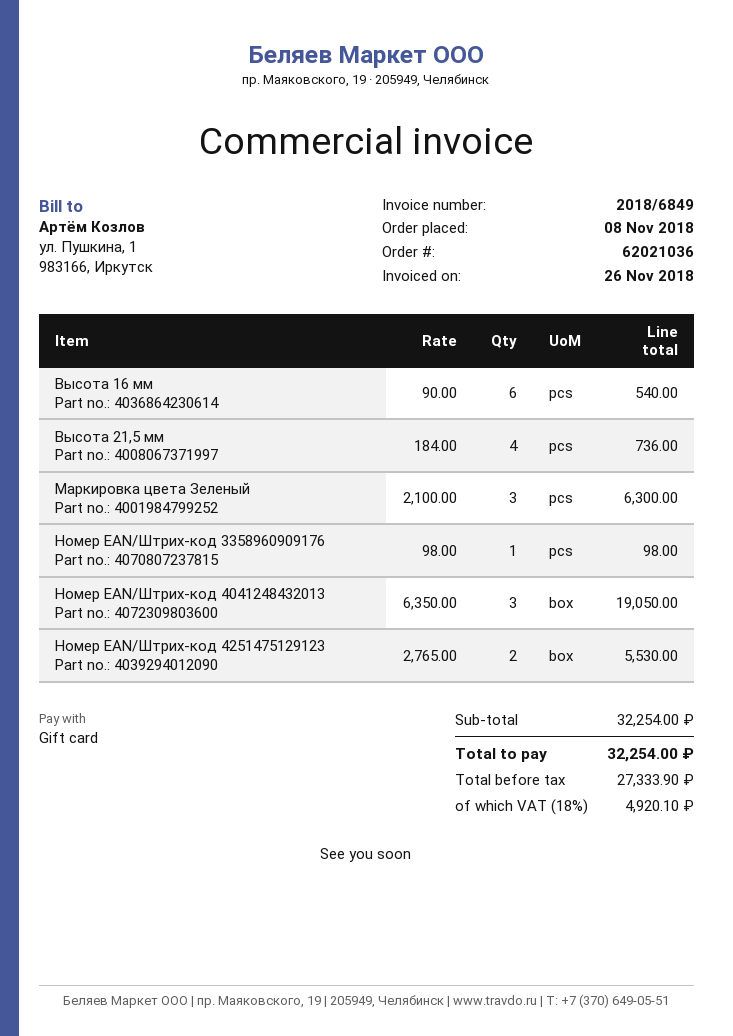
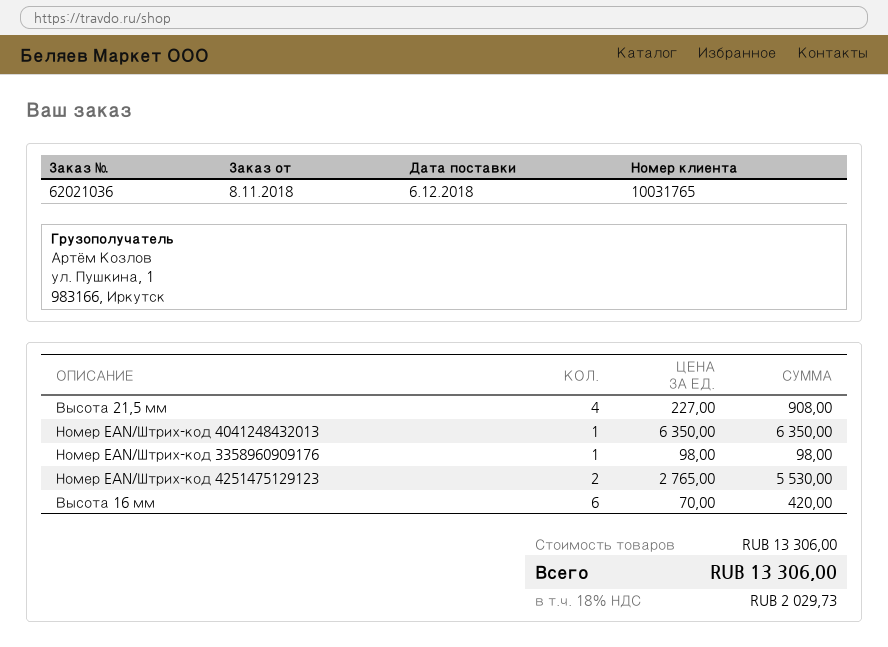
Высота 16 мм: 6 x 90.00 = 540.00 -> 6 x 70.00 = 420.00
Высота 21,5 мм: 4 x 184.00 = 736.00 -> 4 x 227.00 = 908.00
Маркировка цвета Зеленый: 3 x 2100.00 = 6300.00 -> none
Номер EAN/Штрих-код 4041248432013: 3 x 6350.00 = 19050.00 -> 1 x 6350.00 = 6350.00
subtotal: 32254.00 -> 13306.00
tax: 18% = 4920.10 -> 18% = 2029.73
total: 32254.00 -> 13306.00

